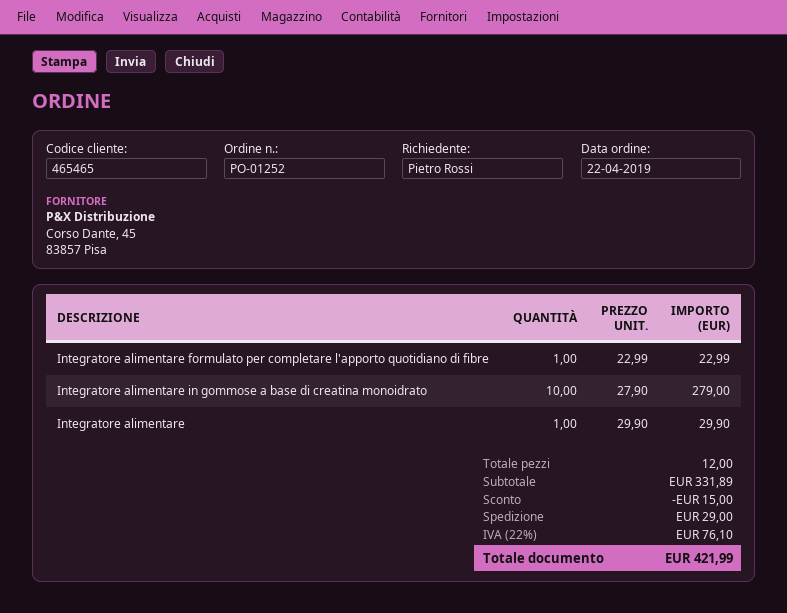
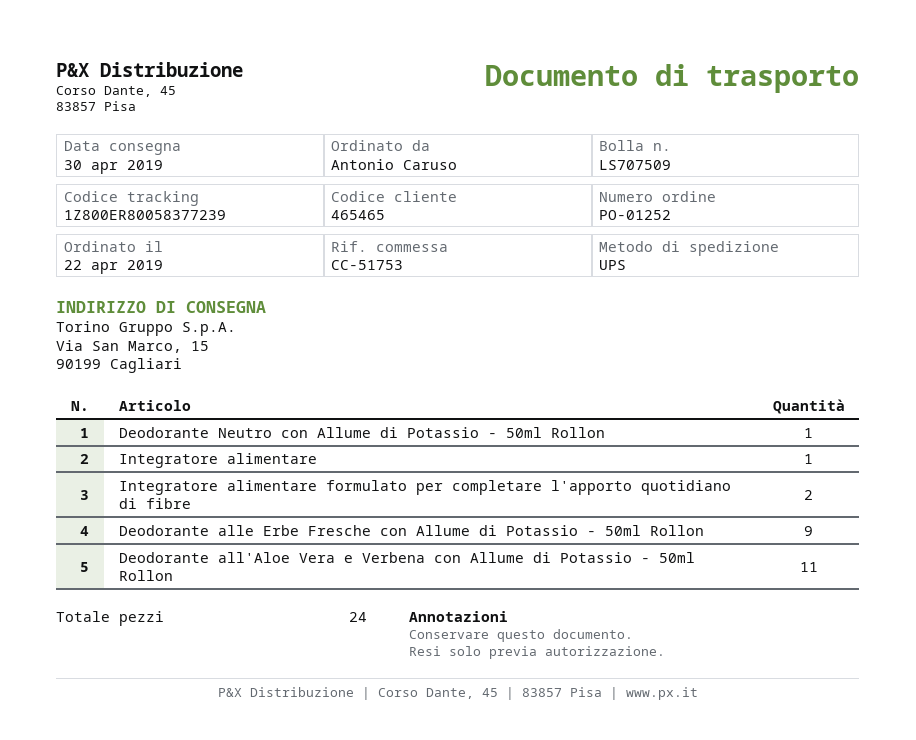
ordered by: Pietro Rossi -> Antonio Caruso
Integratore alimentare formulato per completare l'apporto quotidiano di fibre: 1 -> 2
Integratore alimentare in gommose a base di creatina monoidrato: 10 -> none
Deodorante Neutro con Allume di Potassio - 50ml Rollon: none -> 1
Deodorante alle Erbe Fresche con Allume di Potassio - 50ml Rollon: none -> 9
Deodorante all'Aloe Vera e Verbena con Allume di Potassio - 50ml Rollon: none -> 11
total quantity: 12 -> 24

